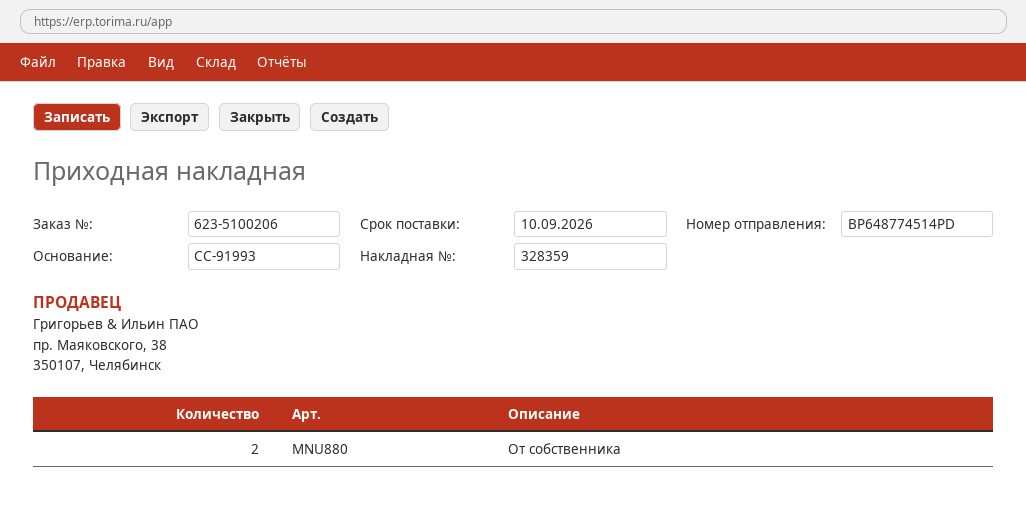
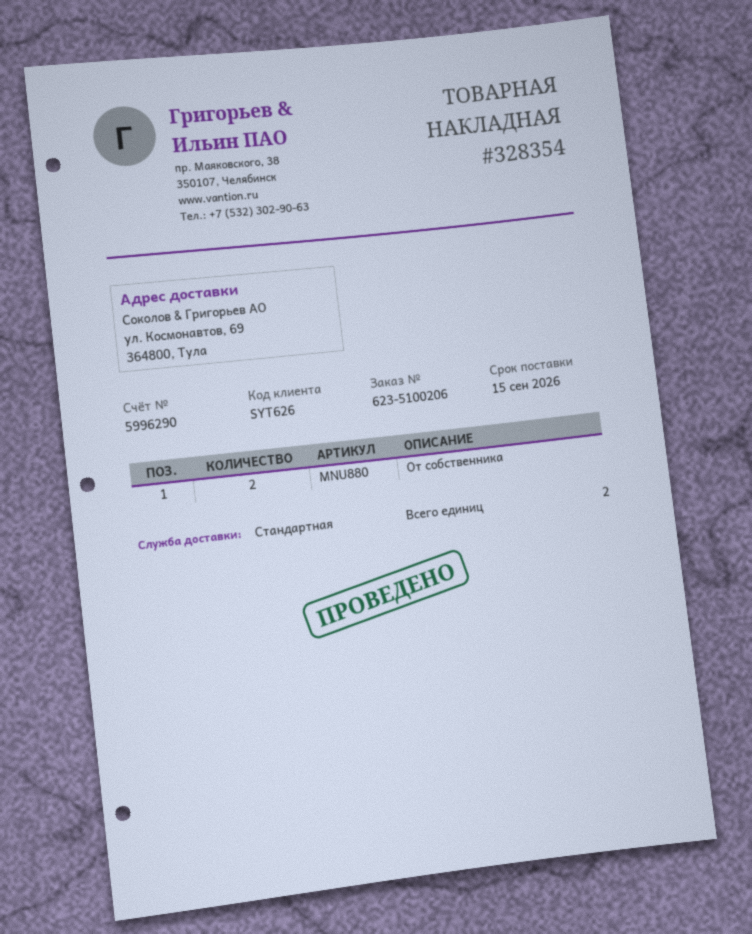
delivery note number: 328359 -> 328354
delivery date: 2026-09-10 -> 2026-09-15

